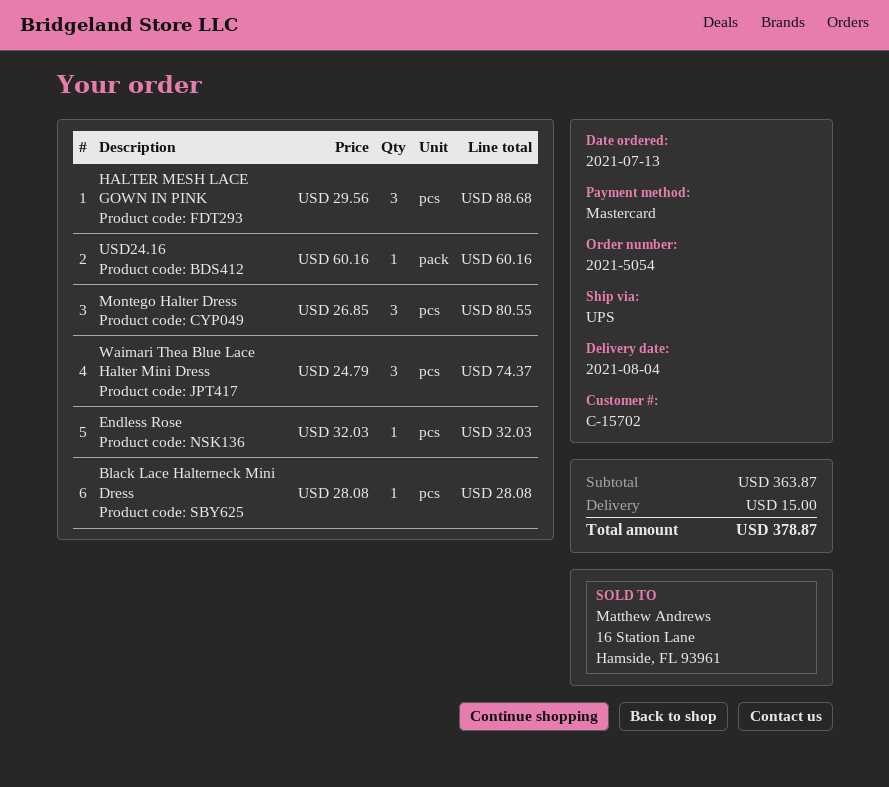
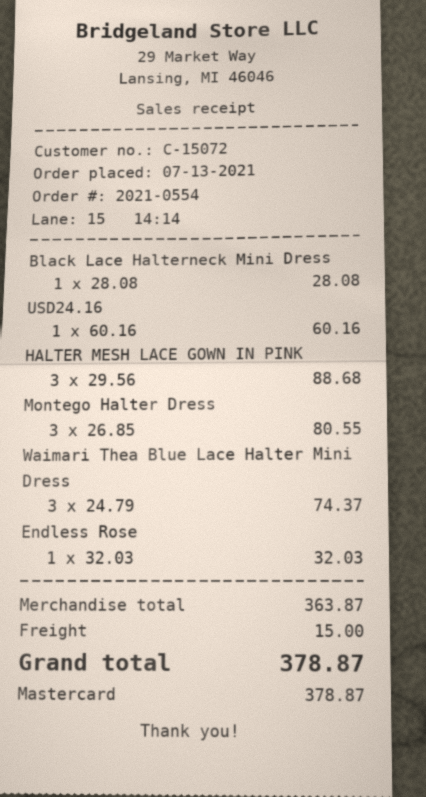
order number: 2021-5054 -> 2021-0554
customer number: C-15702 -> C-15072

